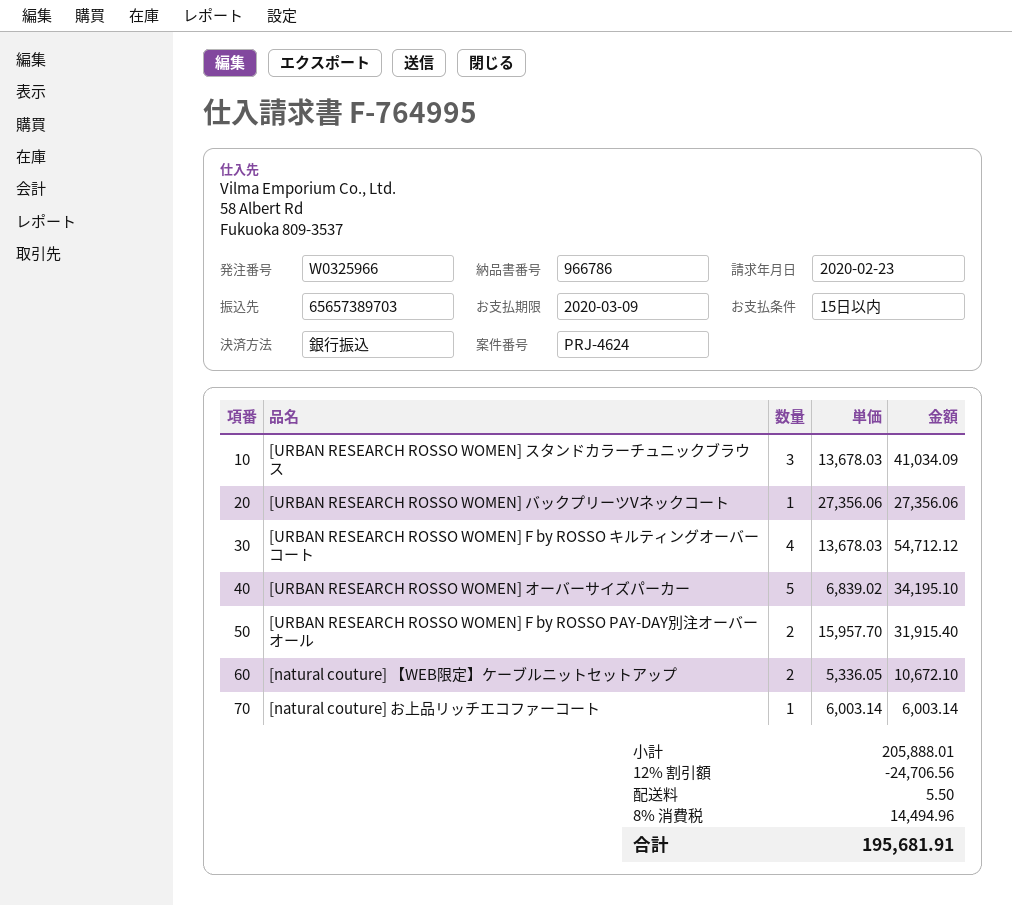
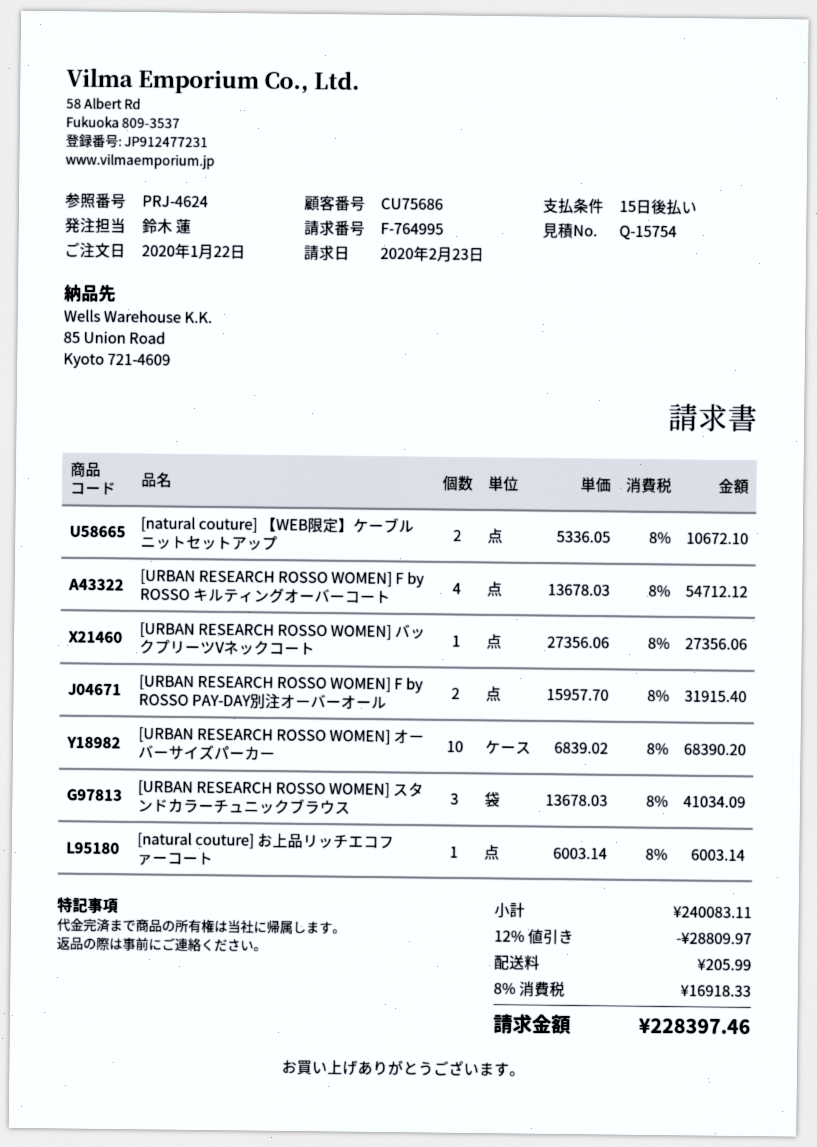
[URBAN RESEARCH ROSSO WOMEN] オーバーサイズパーカー: 5 x 6839.02 = 34195.10 -> 10 x 6839.02 = 68390.20
subtotal: 205888.01 -> 240083.11
discount: 12% = 24706.56 -> 12% = 28809.97
shipping: 5.50 -> 205.99
tax: 8% = 14494.96 -> 8% = 16918.33
total: 195681.91 -> 228397.46

